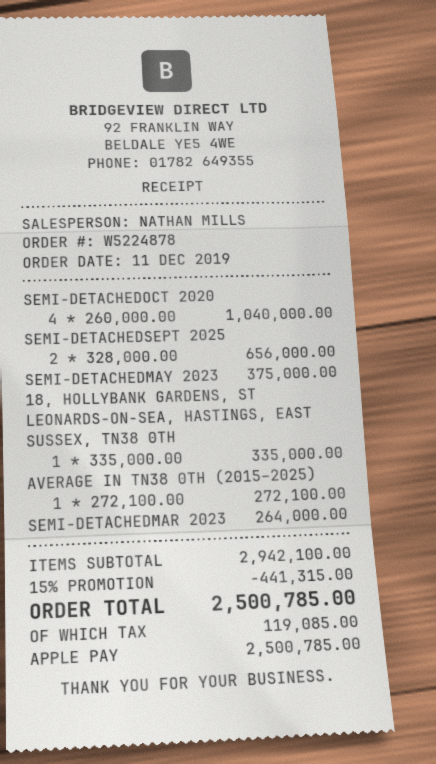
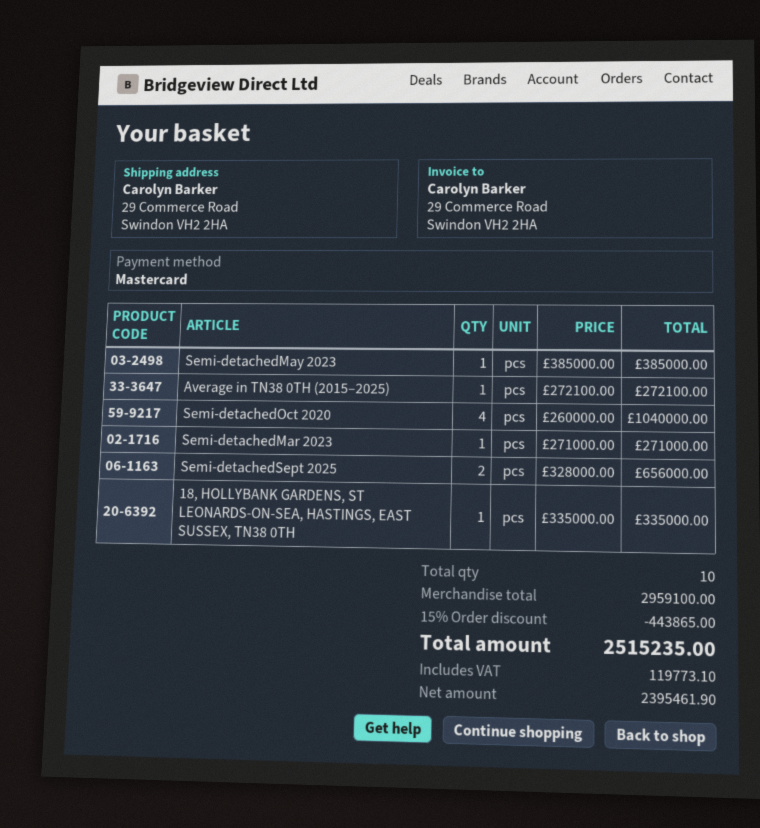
payment method: Apple Pay -> Mastercard
SEMI-DETACHEDMAY 2023: 1 x 375000.00 = 375000.00 -> 1 x 385000.00 = 385000.00
SEMI-DETACHEDMAR 2023: 1 x 264000.00 = 264000.00 -> 1 x 271000.00 = 271000.00
subtotal: 2942100.00 -> 2959100.00
discount: 15% = 441315.00 -> 15% = 443865.00
tax: 119085.00 -> 119773.10
total: 2500785.00 -> 2515235.00

